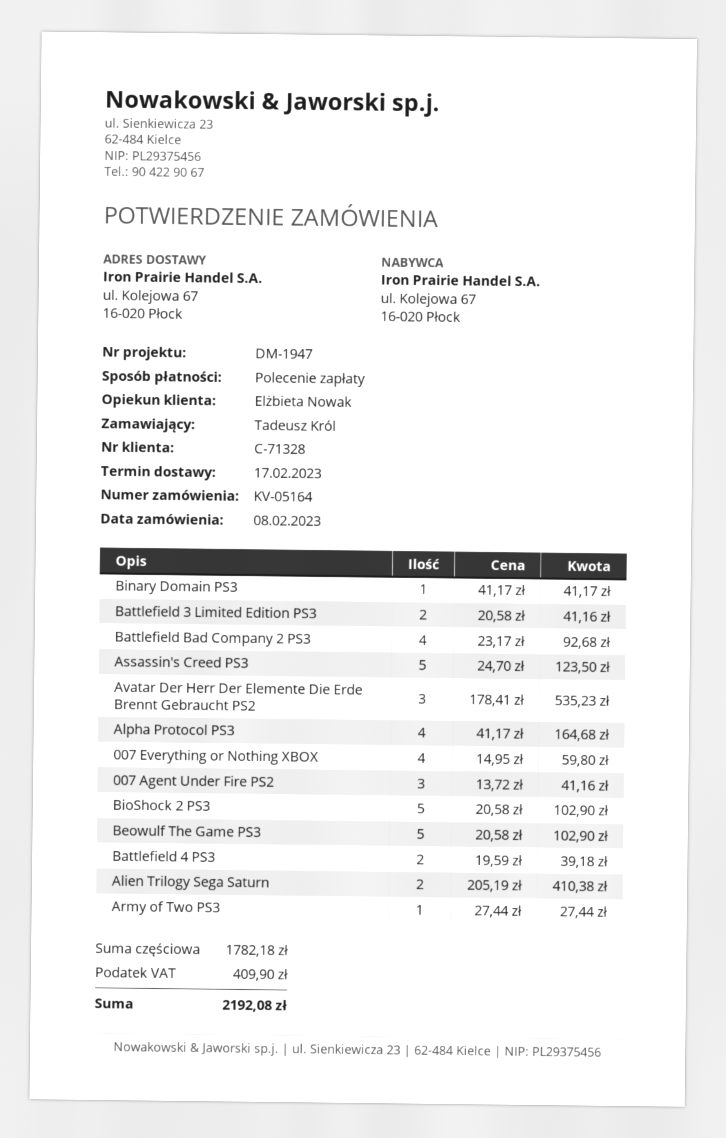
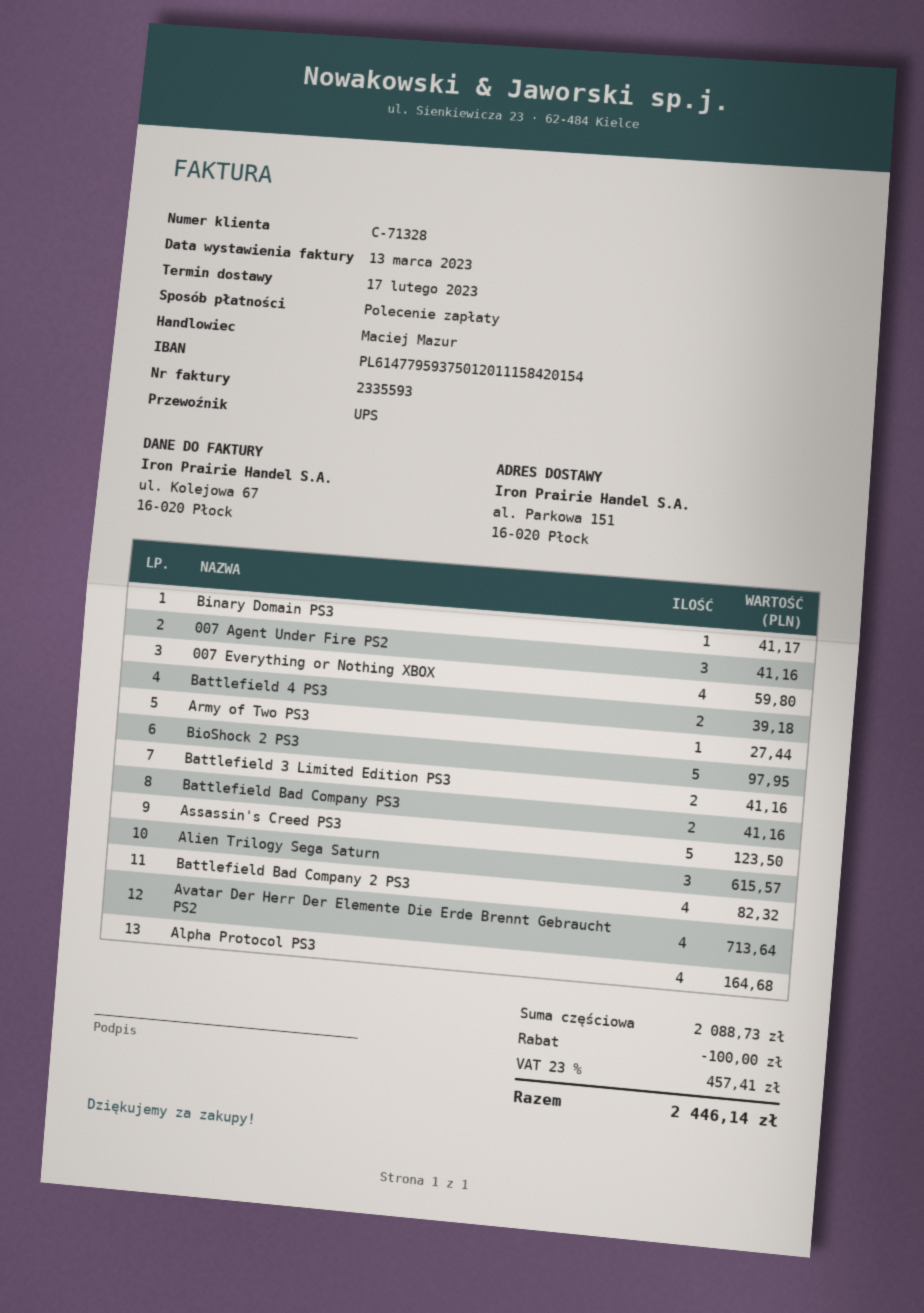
sales rep: Elżbieta Nowak -> Maciej Mazur
ship to: ul. Kolejowa 67, 16-020 Płock -> al. Parkowa 151, 16-020 Płock
Battlefield Bad Company 2 PS3: 4 for 92.68 -> 4 for 82.32
Avatar Der Herr Der Elemente Die Erde Brennt Gebraucht PS2: 3 for 535.23 -> 4 for 713.64
BioShock 2 PS3: 5 for 102.90 -> 5 for 97.95
Beowulf The Game PS3: 5 for 102.90 -> none
Alien Trilogy Sega Saturn: 2 for 410.38 -> 3 for 615.57
Battlefield Bad Company PS3: none -> 2 for 41.16
subtotal: 1782.18 -> 2088.73
discount: none -> 100.00
tax: 409.90 -> 457.41
total: 2192.08 -> 2446.14

